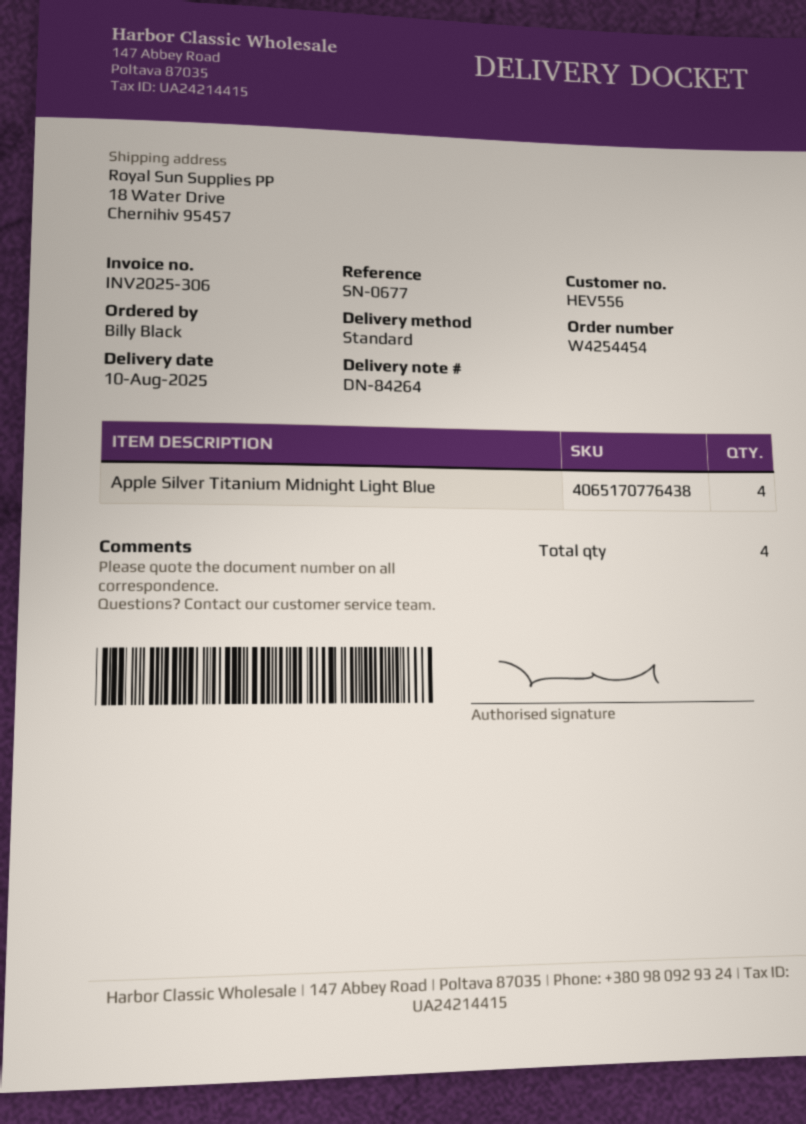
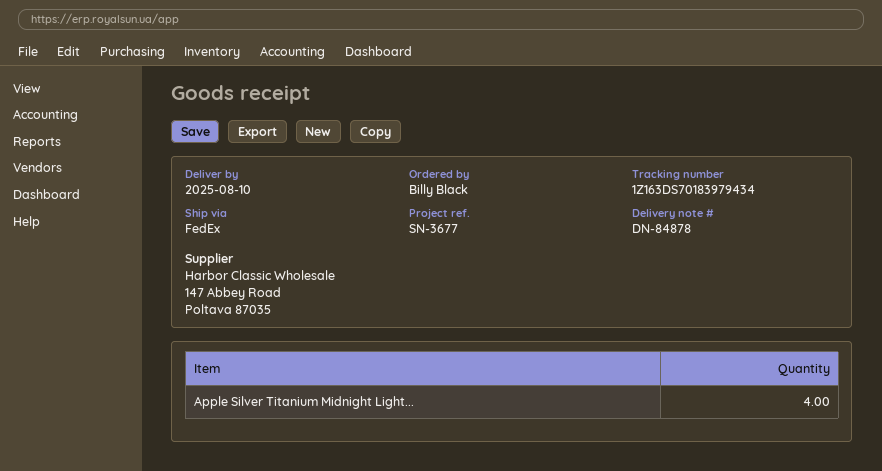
delivery note number: DN-84264 -> DN-84878
reference: SN-0677 -> SN-3677
shipping method: standard -> FedEx

